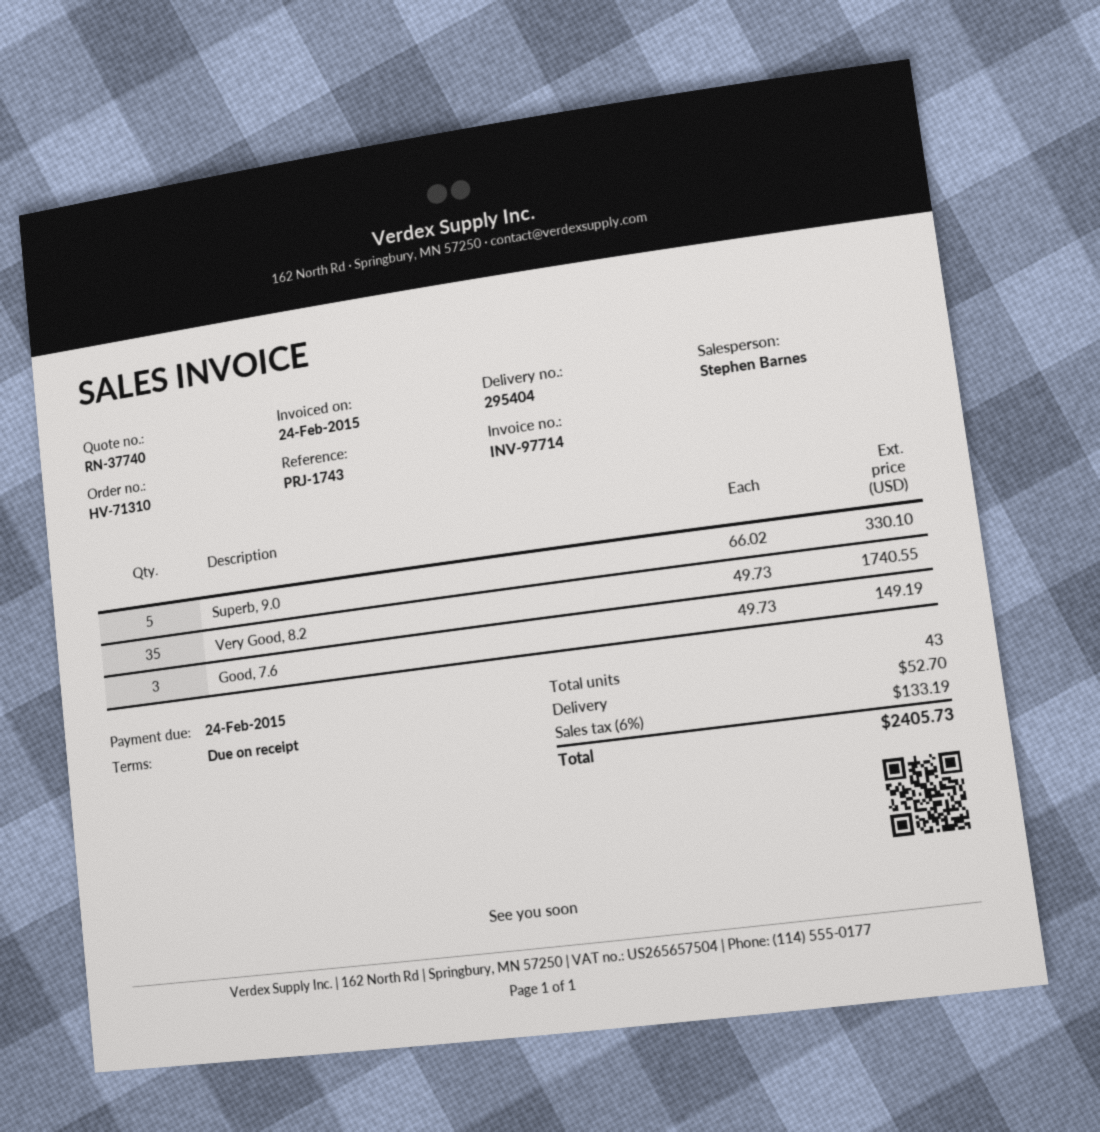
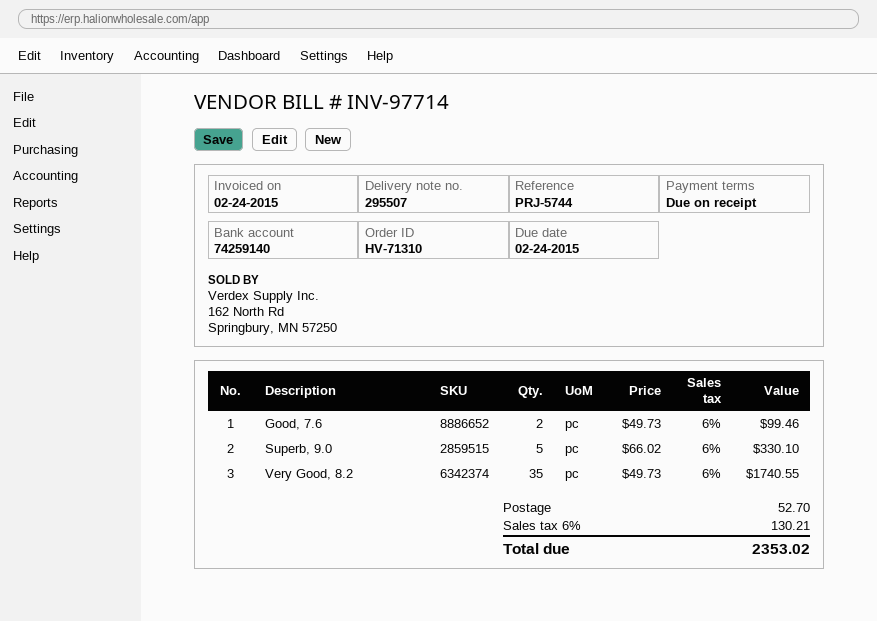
delivery note number: 295404 -> 295507
reference: PRJ-1743 -> PRJ-5744
Good, 7.6: 3 x 49.73 = 149.19 -> 2 x 49.73 = 99.46
tax: 6% = 133.19 -> 6% = 130.21
total: 2405.73 -> 2353.02

